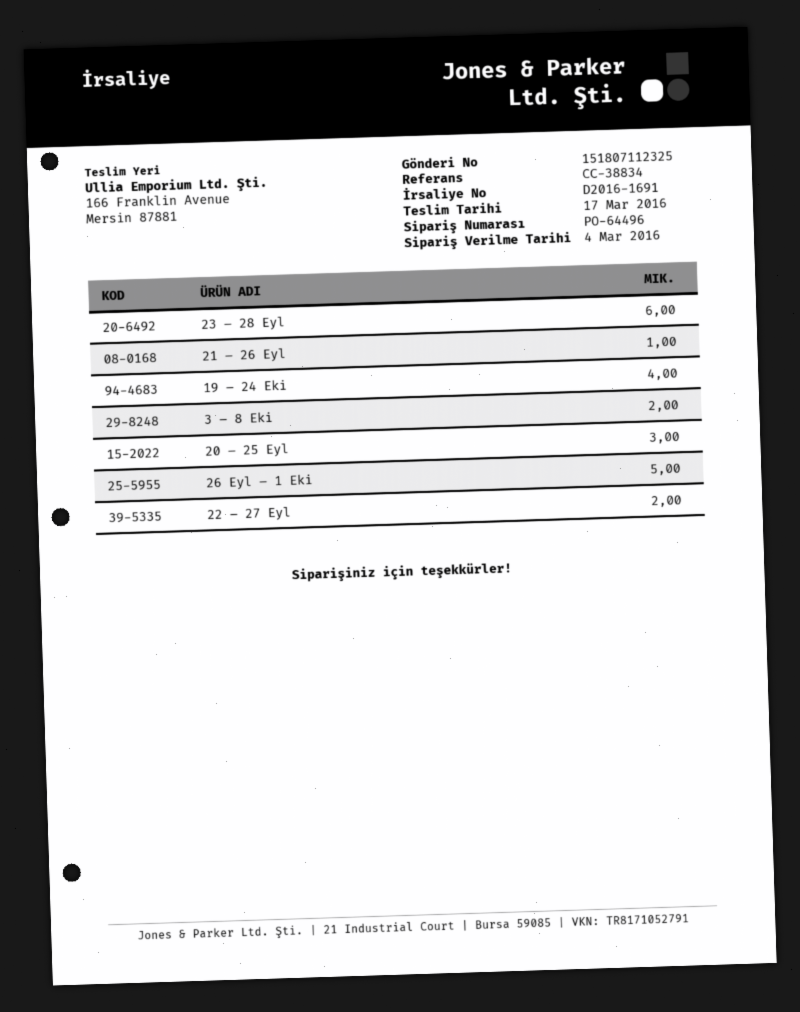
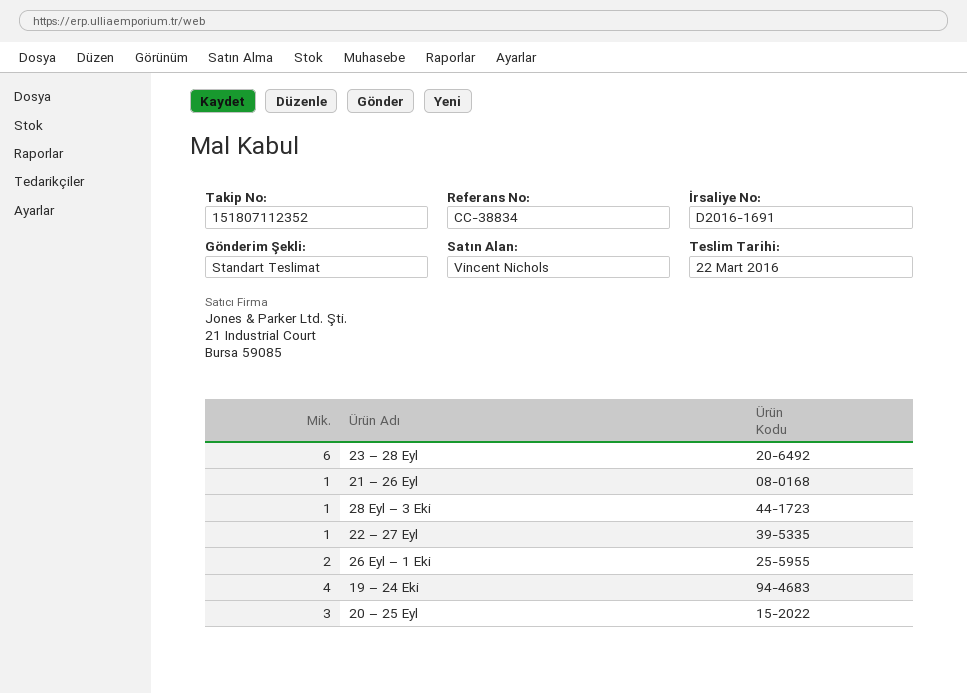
delivery date: 2016-03-17 -> 2016-03-22
tracking number: 151807112325 -> 151807112352
3 – 8 Eki: 2 -> none
26 Eyl – 1 Eki: 5 -> 2
22 – 27 Eyl: 2 -> 1
28 Eyl – 3 Eki: none -> 1

